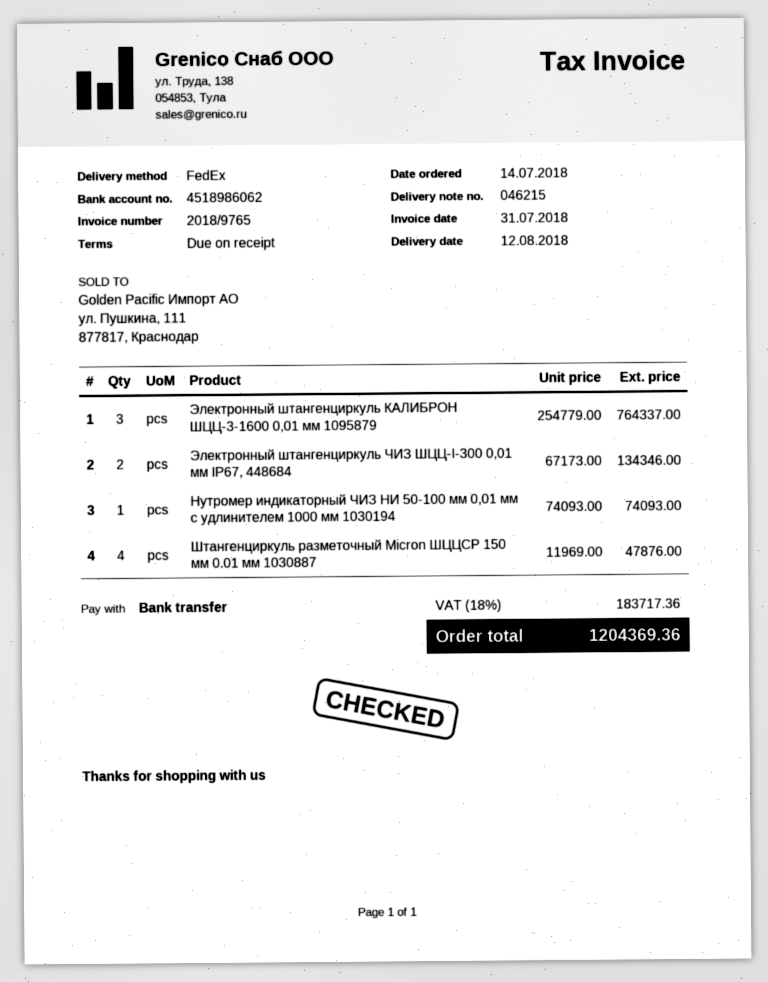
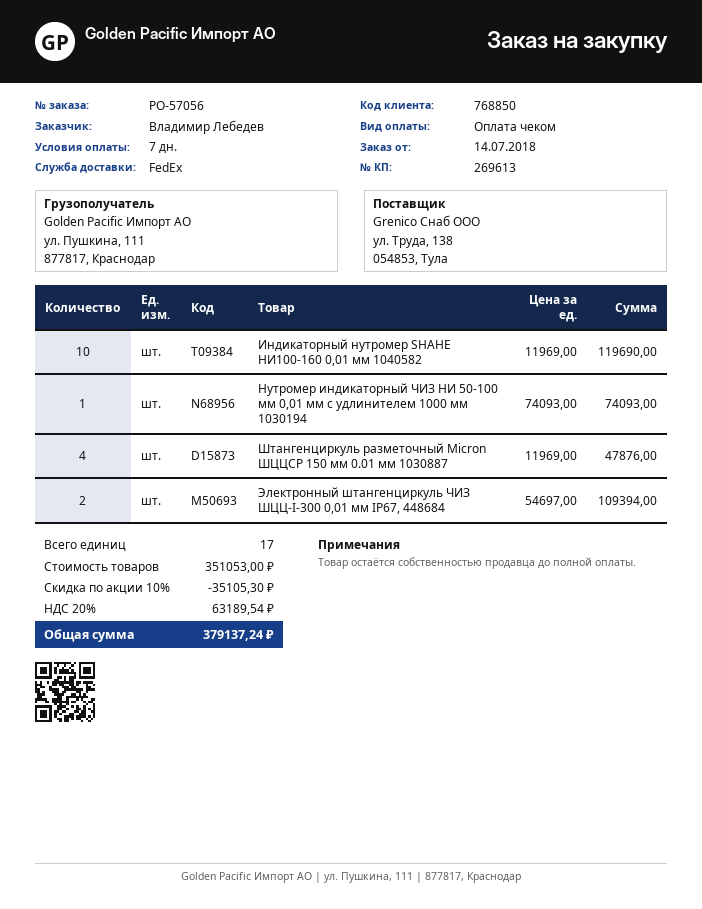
payment terms: on receipt -> 7 days
payment method: bank transfer -> cheque
Электронный штангенциркуль КАЛИБРОН ШЦЦ-3-1600 0,01 мм 1095879: 3 x 254779.00 = 764337.00 -> none
Электронный штангенциркуль ЧИЗ ШЦЦ-I-300 0,01 мм IP67, 448684: 2 x 67173.00 = 134346.00 -> 2 x 54697.00 = 109394.00
Индикаторный нутромер SHAHE НИ100-160 0,01 мм 1040582: none -> 10 x 11969.00 = 119690.00
discount: none -> 10% = 35105.30
tax: 18% = 183717.36 -> 20% = 63189.54
total: 1204369.36 -> 379137.24

